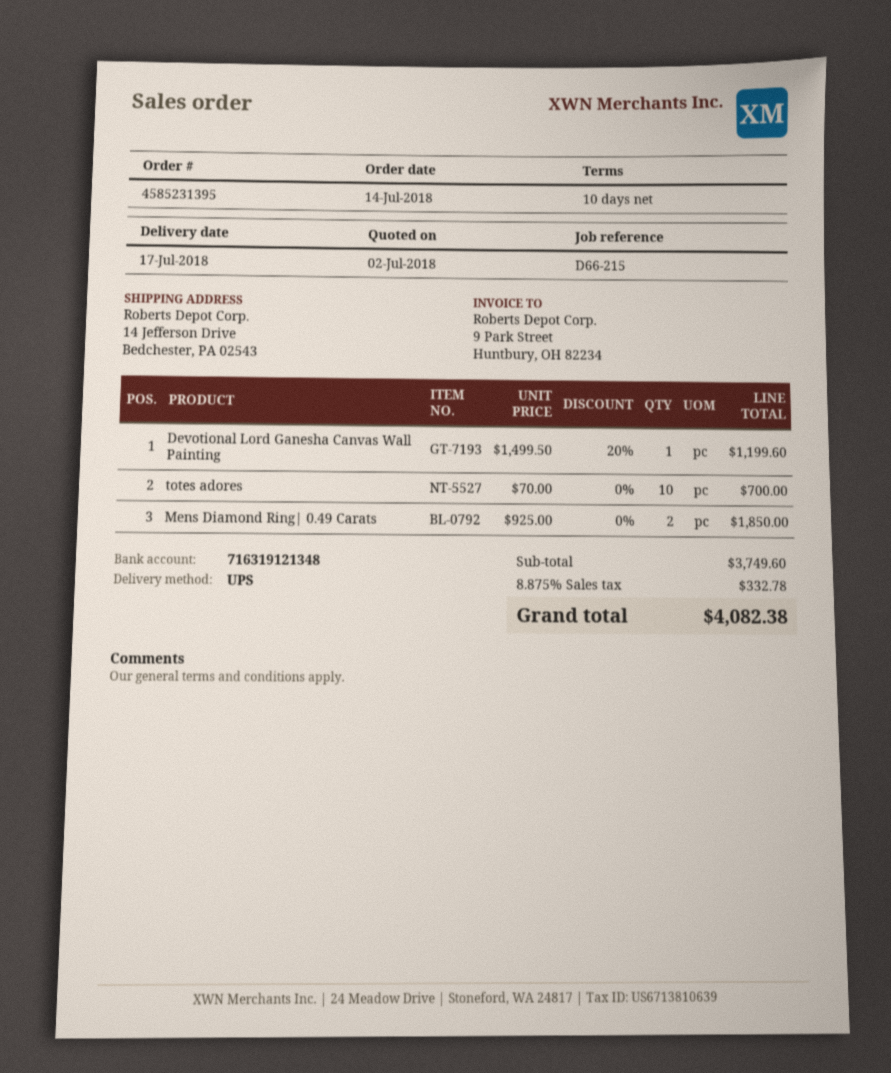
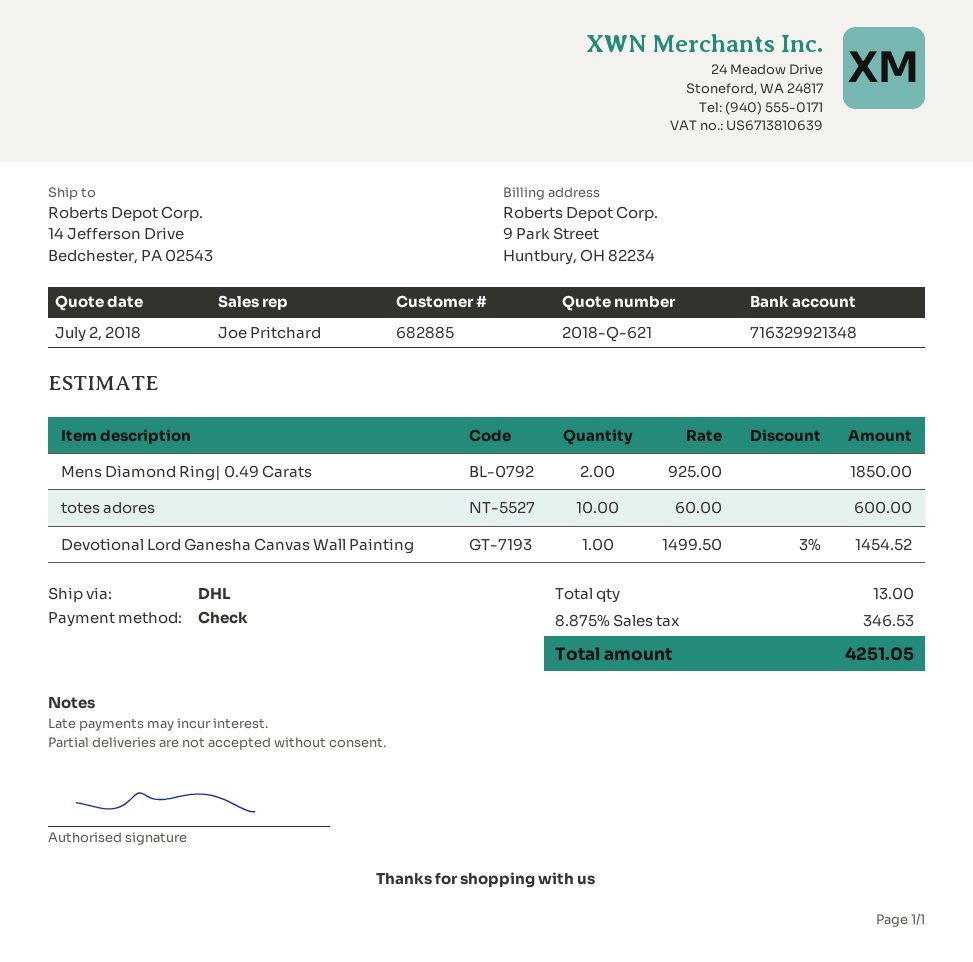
bank account: 716319121348 -> 716329921348
shipping method: UPS -> DHL
Devotional Lord Ganesha Canvas Wall Painting: 1 x 1499.50 - 20% = 1199.60 -> 1 x 1499.50 - 3% = 1454.52
totes adores: 10 x 70.00 = 700.00 -> 10 x 60.00 = 600.00
tax: 8.875% = 332.78 -> 8.875% = 346.53
total: 4082.38 -> 4251.05

